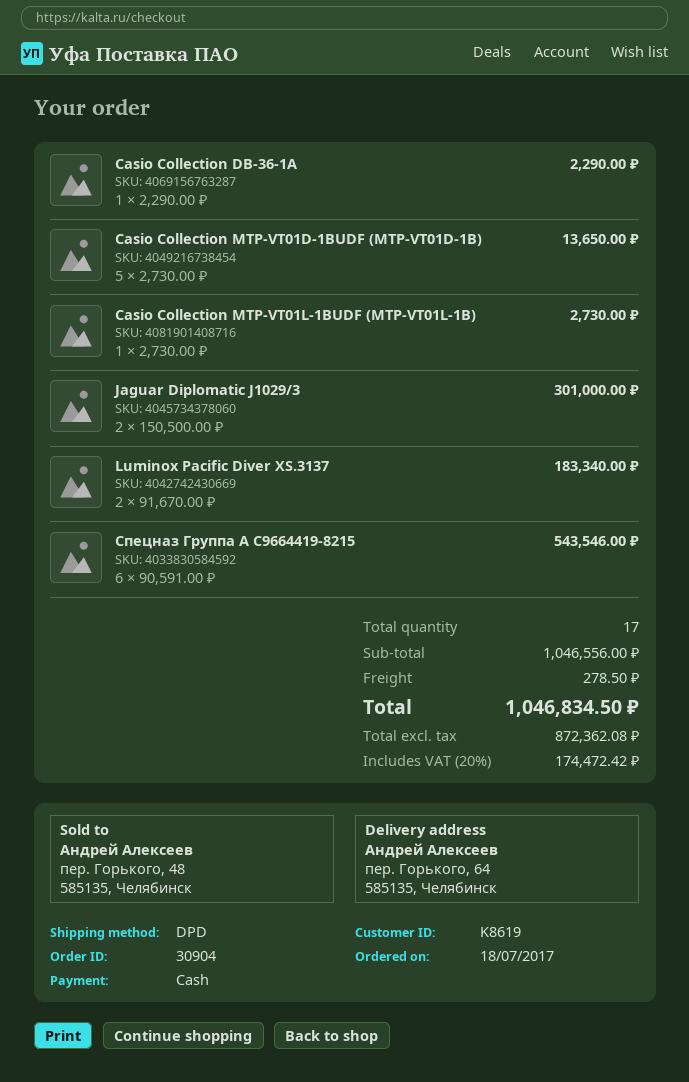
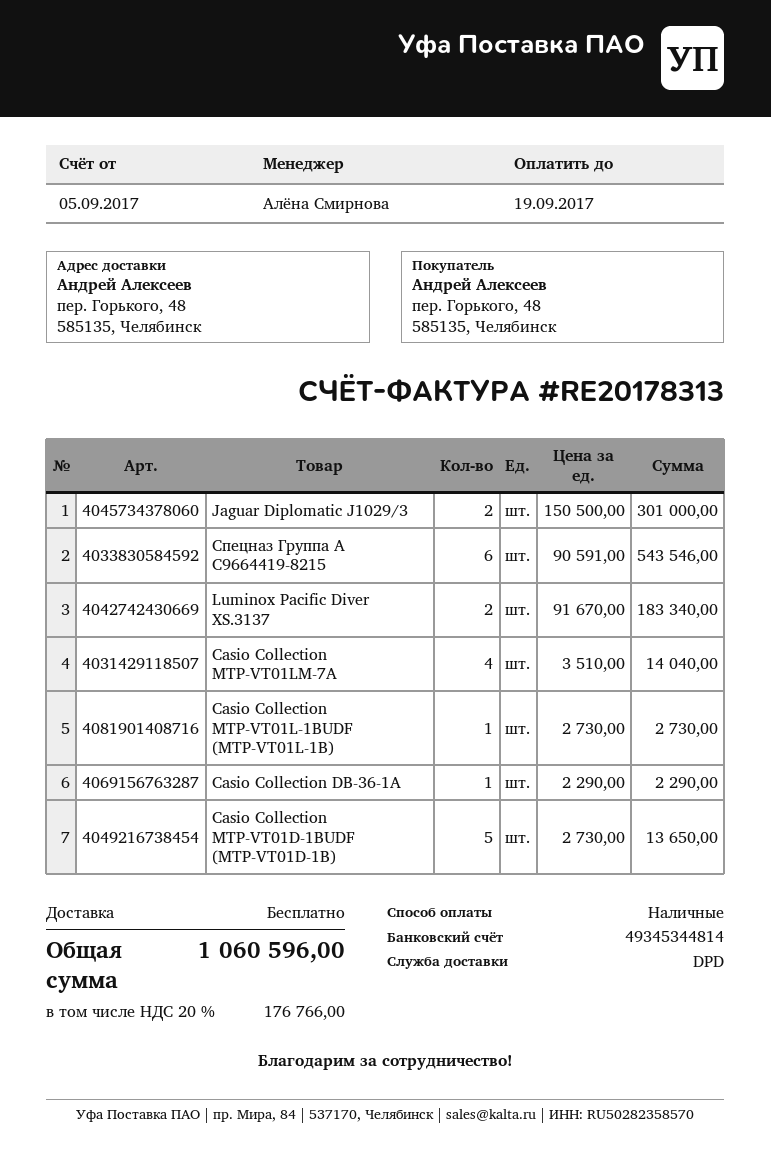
ship to: пер. Горького, 64, 585135, Челябинск -> пер. Горького, 48, 585135, Челябинск
Casio Collection MTP-VT01LM-7A: none -> 4 x 3510.00 = 14040.00
shipping: 278.50 -> 0.00
tax: 20% = 174472.42 -> 20% = 176766.00
total: 1046834.50 -> 1060596.00

